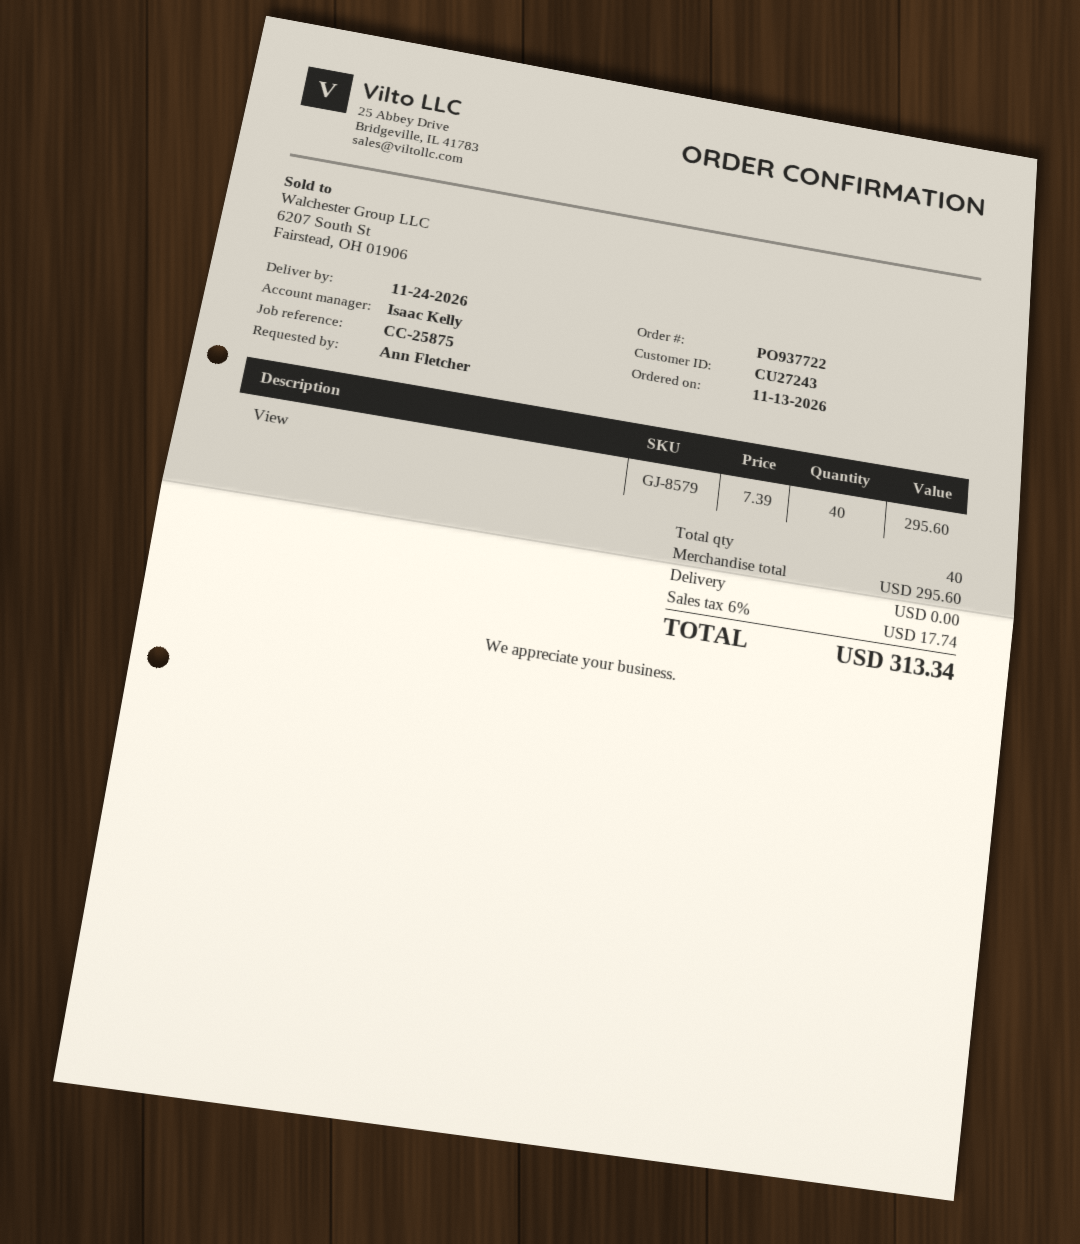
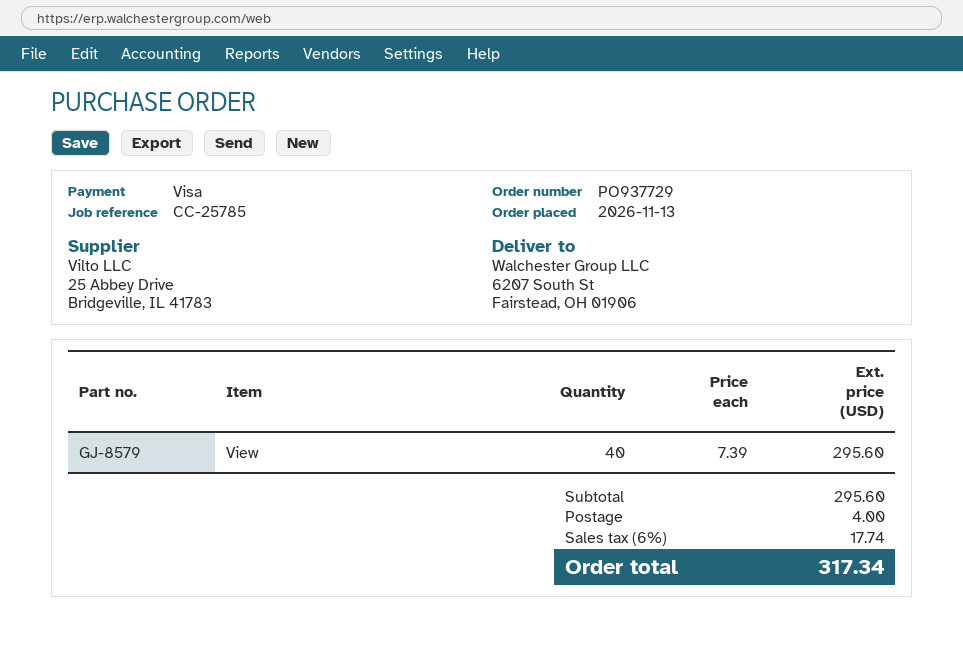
order number: PO937722 -> PO937729
reference: CC-25875 -> CC-25785
shipping: 0.00 -> 4.00
total: 313.34 -> 317.34

